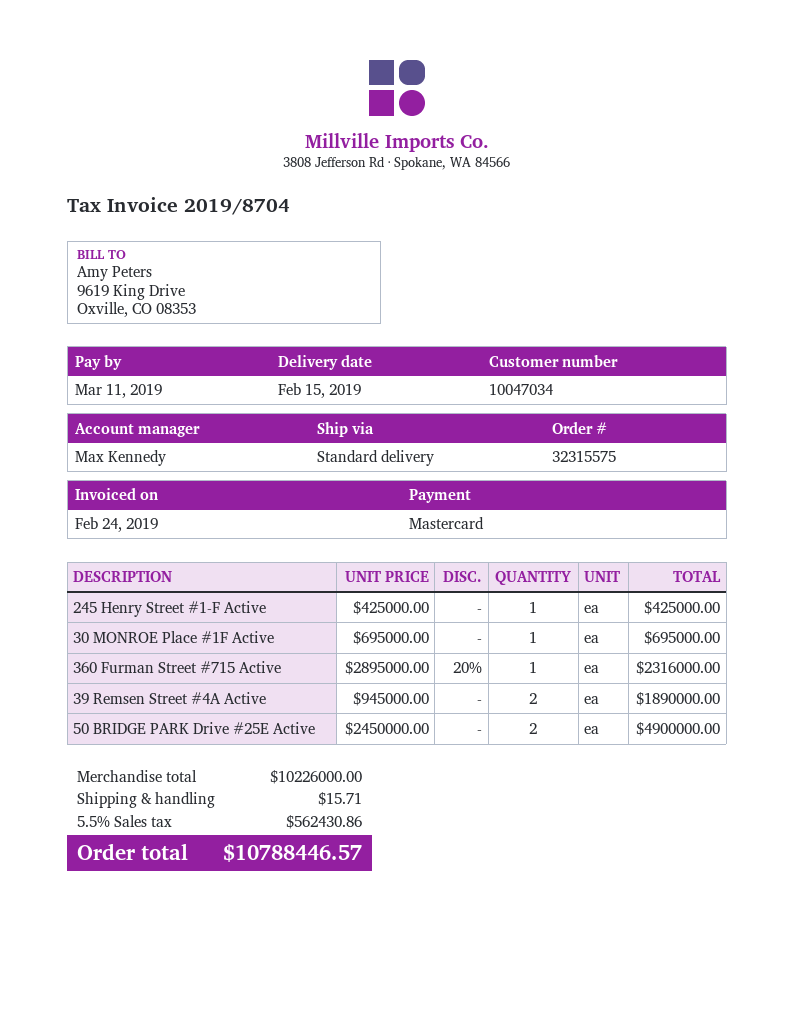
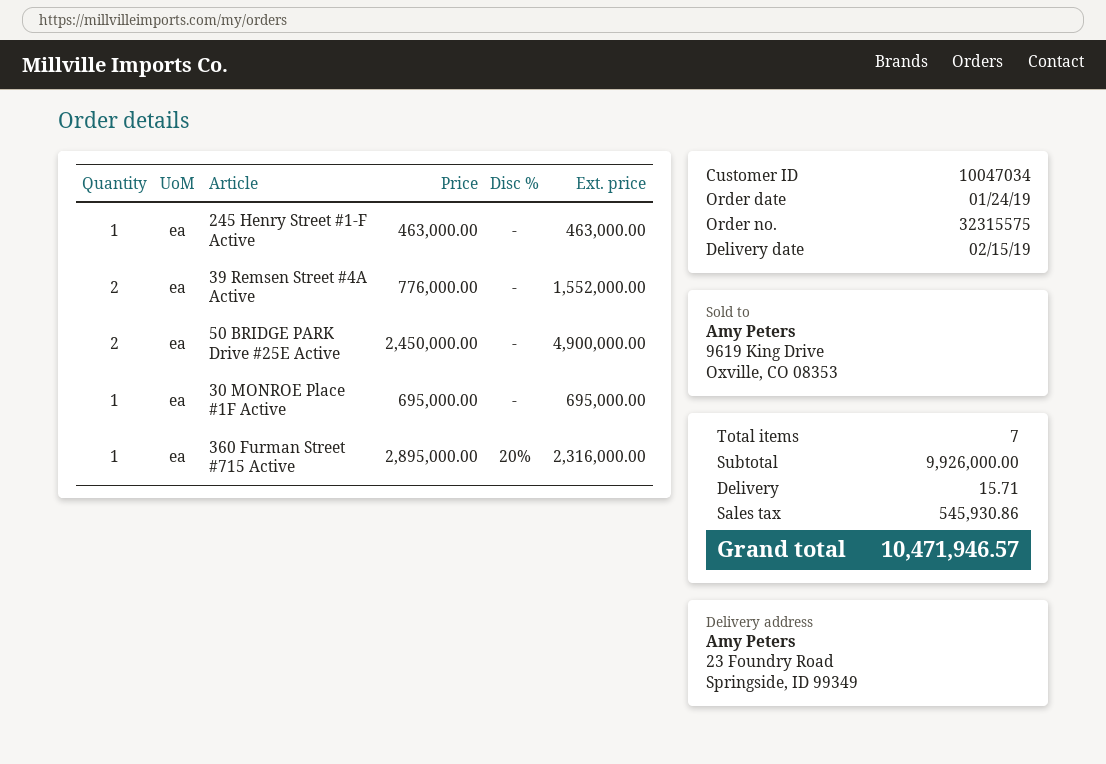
245 Henry Street #1-F Active: 1 x 425000.00 = 425000.00 -> 1 x 463000.00 = 463000.00
39 Remsen Street #4A Active: 2 x 945000.00 = 1890000.00 -> 2 x 776000.00 = 1552000.00
subtotal: 10226000.00 -> 9926000.00
tax: 562430.86 -> 545930.86
total: 10788446.57 -> 10471946.57

